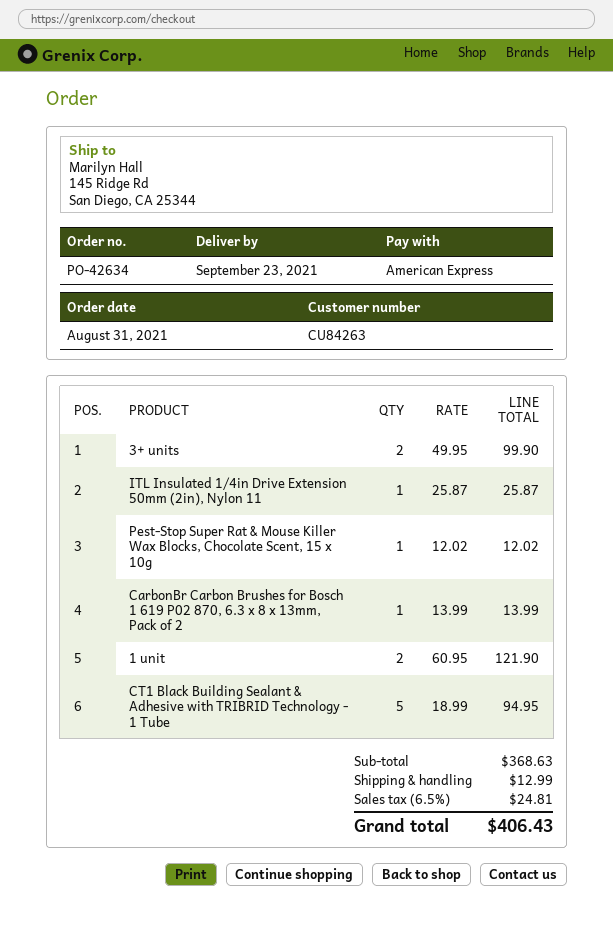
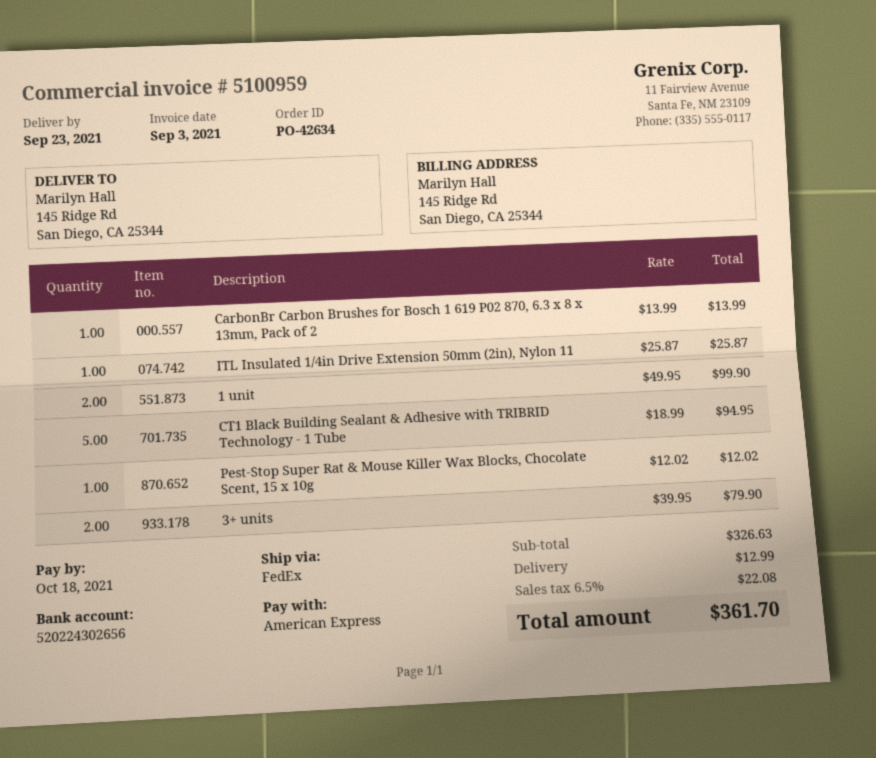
3+ units: 2 x 49.95 = 99.90 -> 2 x 39.95 = 79.90
1 unit: 2 x 60.95 = 121.90 -> 2 x 49.95 = 99.90
subtotal: 368.63 -> 326.63
tax: 6.5% = 24.81 -> 6.5% = 22.08
total: 406.43 -> 361.70

